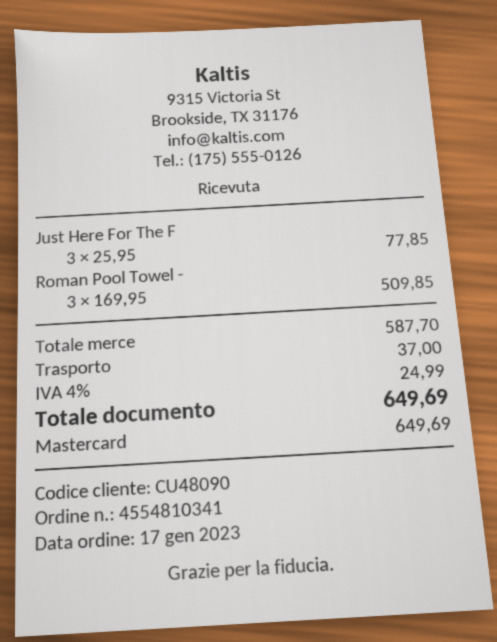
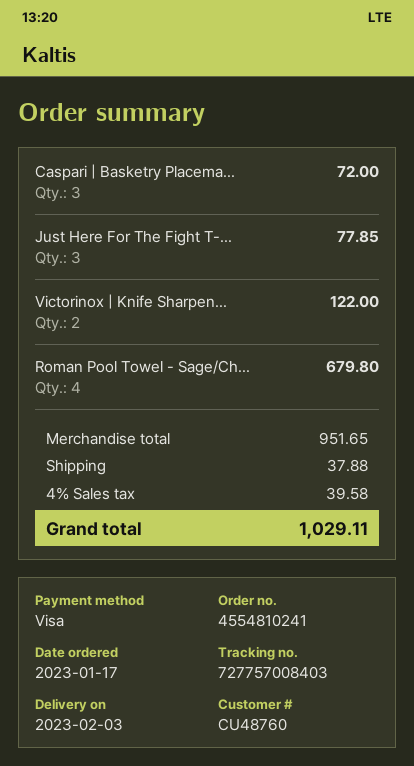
order number: 4554810341 -> 4554810241
customer number: CU48090 -> CU48760
payment method: Mastercard -> Visa
Roman Pool Towel -: 3 for 509.85 -> 4 for 679.80
Caspari | Basketry Placema...: none -> 3 for 72.00
Victorinox | Knife Sharpen...: none -> 2 for 122.00
subtotal: 587.70 -> 951.65
shipping: 37.00 -> 37.88
tax: 4% = 24.99 -> 4% = 39.58
total: 649.69 -> 1029.11

